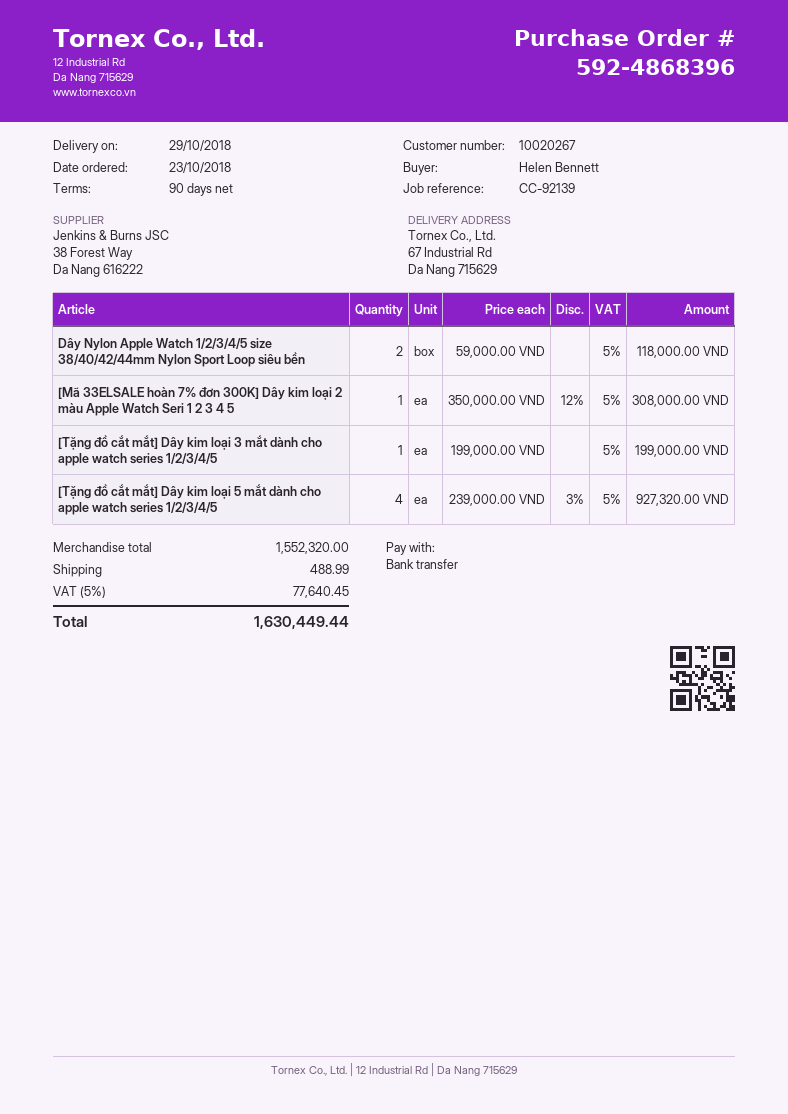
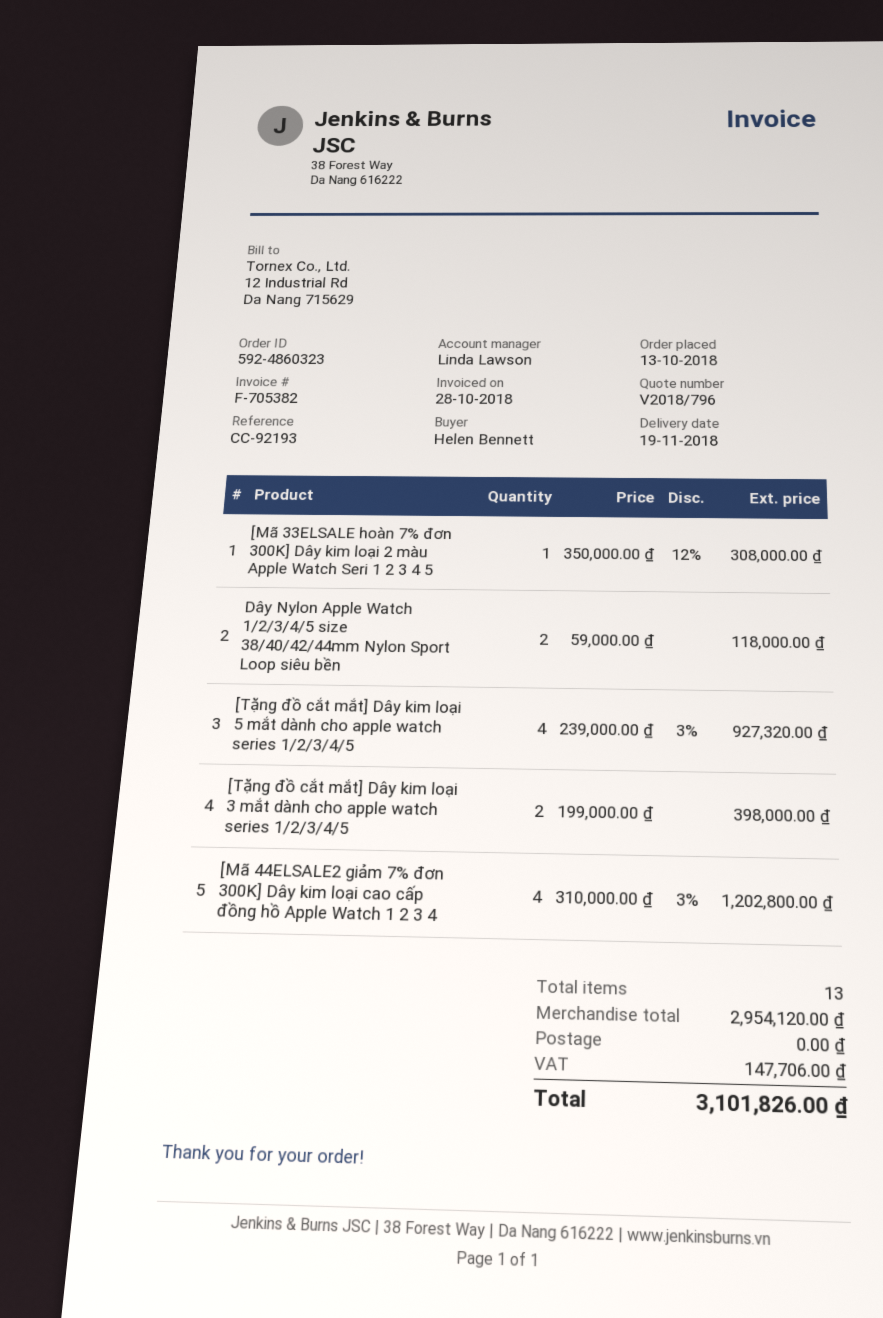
order number: 592-4868396 -> 592-4860323
order date: 2018-10-23 -> 2018-10-13
delivery date: 2018-10-29 -> 2018-11-19
reference: CC-92139 -> CC-92193
[Tặng đồ cắt mắt] Dây kim loại 3 mắt dành cho apple watch series 1/2/3/4/5: 1 x 199000.00 = 199000.00 -> 2 x 199000.00 = 398000.00
[Mã 44ELSALE2 giảm 7% đơn 300K] Dây kim loại cao cấp đồng hồ Apple Watch 1 2 3 4: none -> 4 x 310000.00 - 3% = 1202800.00
subtotal: 1552320.00 -> 2954120.00
shipping: 488.99 -> 0.00
tax: 77640.45 -> 147706.00
total: 1630449.44 -> 3101826.00

